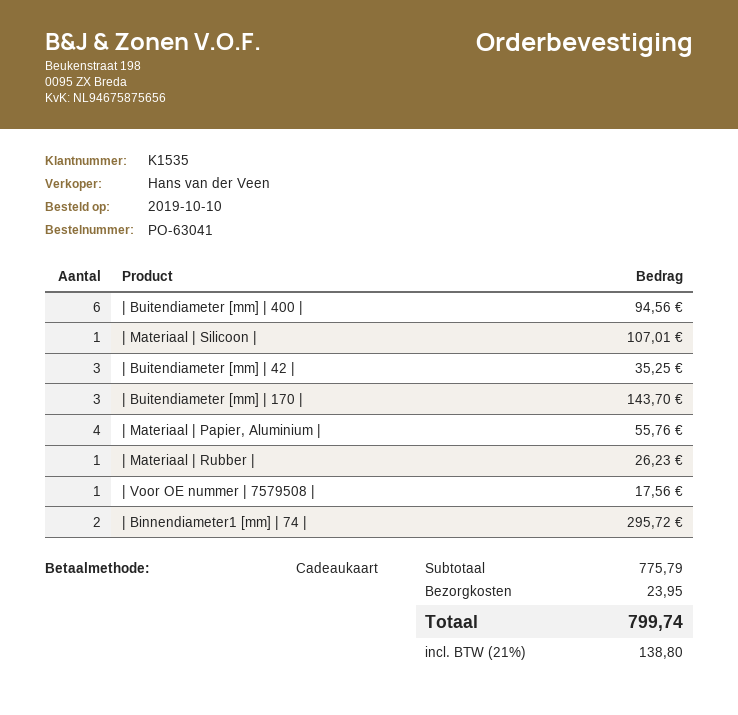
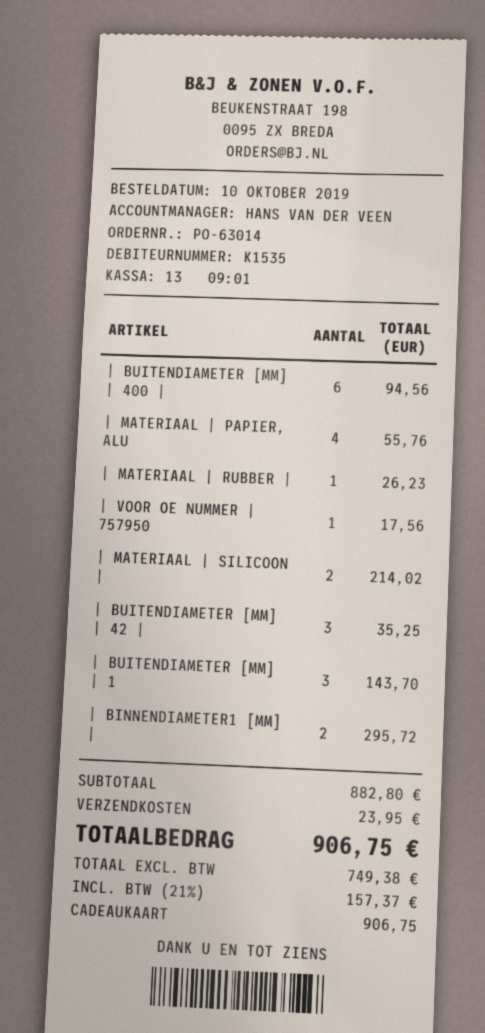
order number: PO-63041 -> PO-63014
| Materiaal | Silicoon |: 1 for 107.01 -> 2 for 214.02
subtotal: 775.79 -> 882.80
tax: 21% = 138.80 -> 21% = 157.37
total: 799.74 -> 906.75

